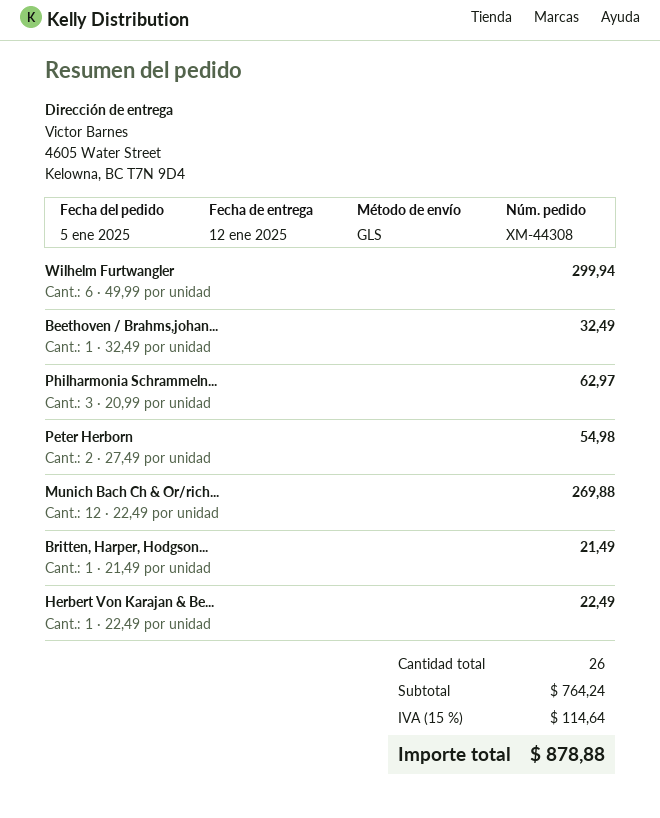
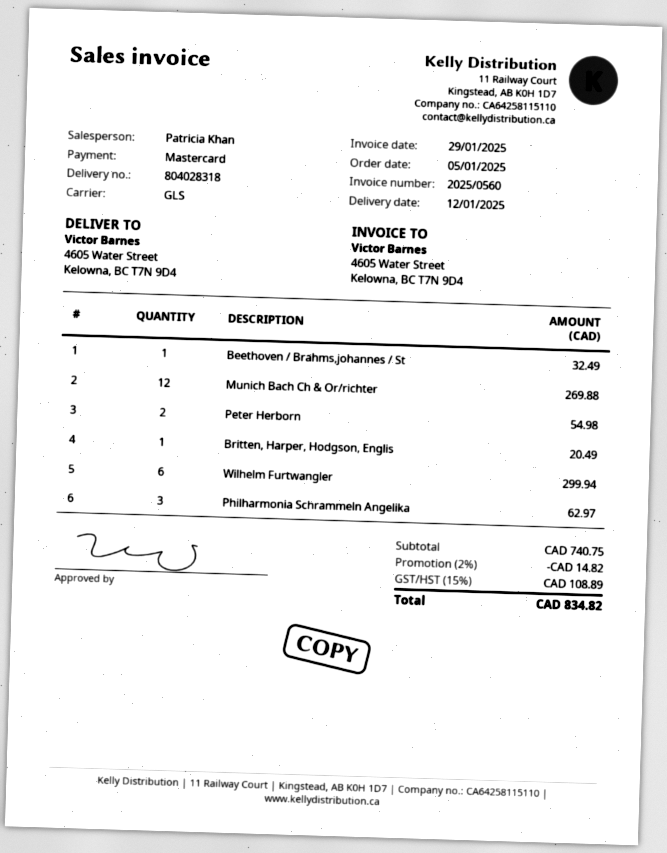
Britten, Harper, Hodgson...: 1 for 21.49 -> 1 for 20.49
Herbert Von Karajan & Be...: 1 for 22.49 -> none
subtotal: 764.24 -> 740.75
discount: none -> 2% = 14.82
tax: 15% = 114.64 -> 15% = 108.89
total: 878.88 -> 834.82

